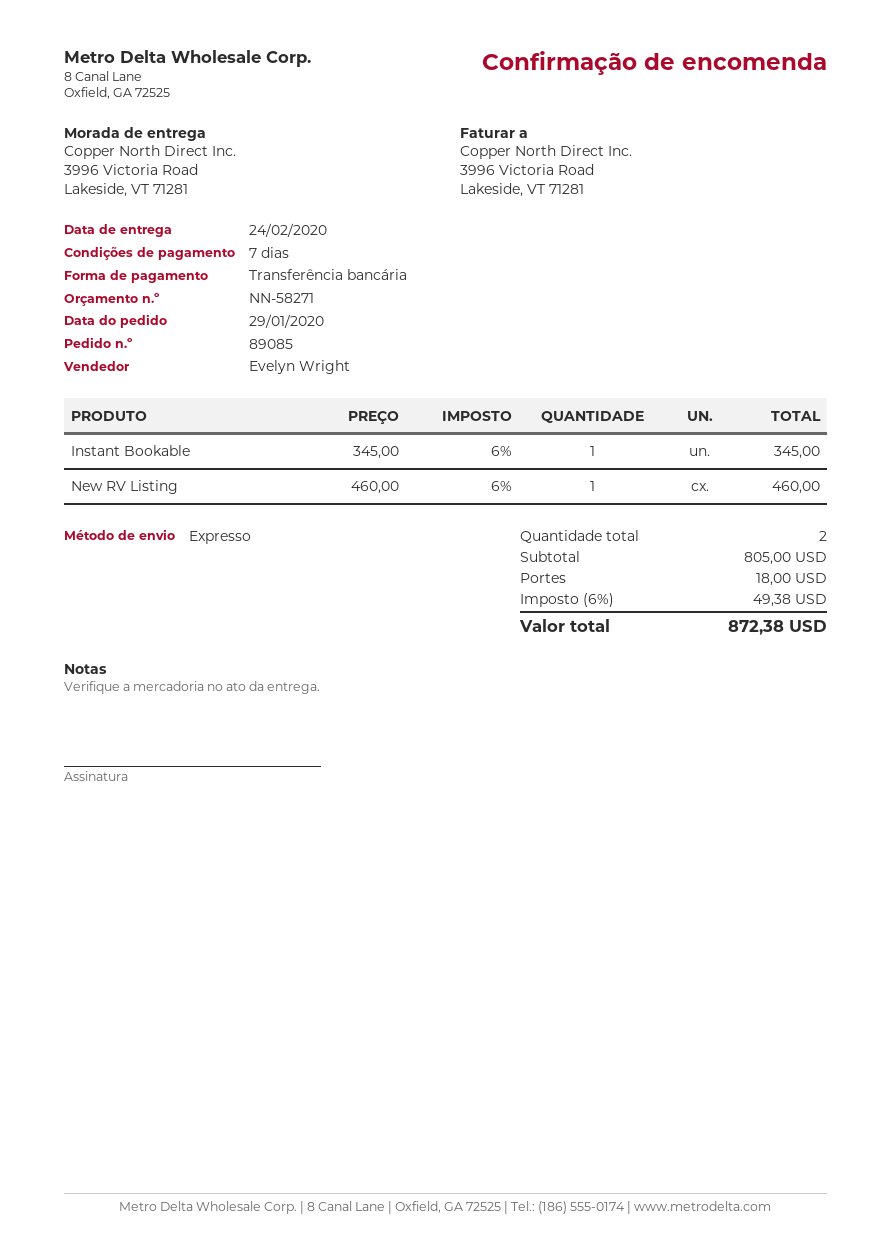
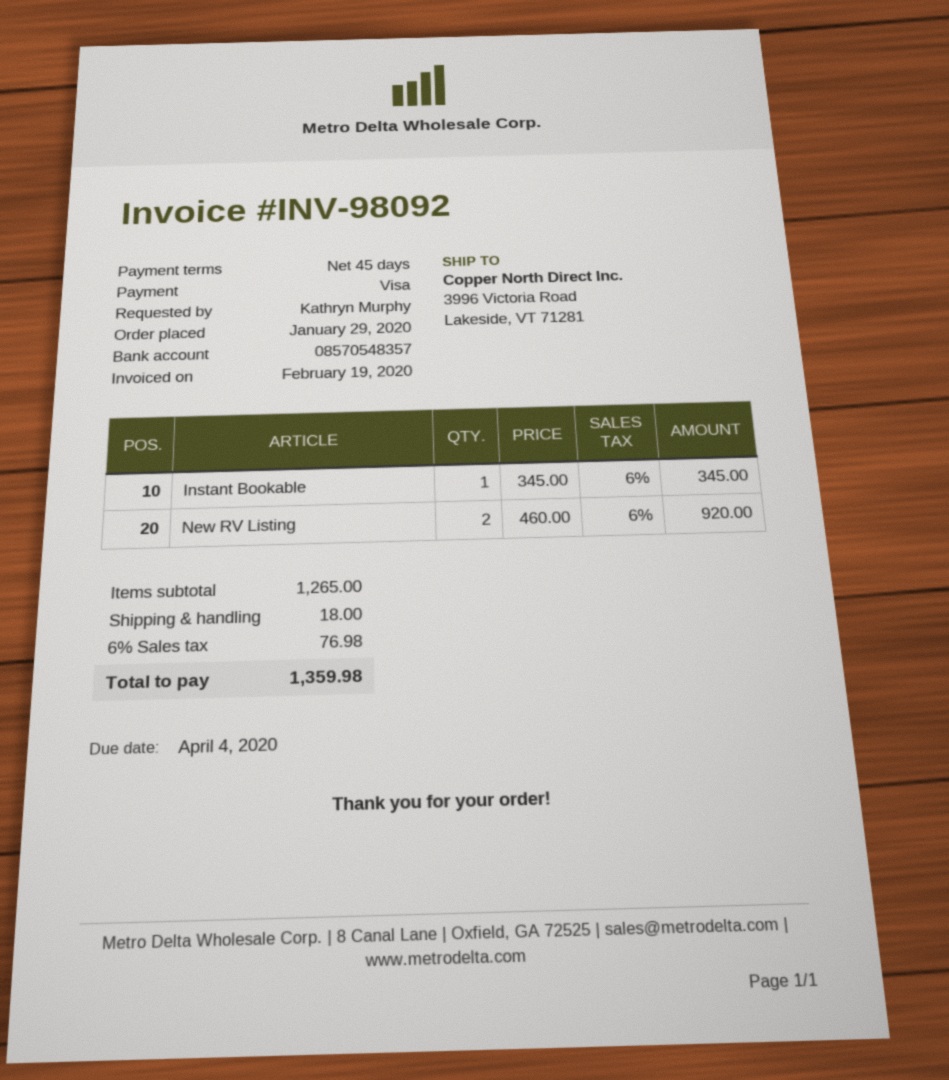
payment terms: 7 days -> 45 days
payment method: bank transfer -> Visa
New RV Listing: 1 x 460.00 = 460.00 -> 2 x 460.00 = 920.00
subtotal: 805.00 -> 1265.00
tax: 6% = 49.38 -> 6% = 76.98
total: 872.38 -> 1359.98

